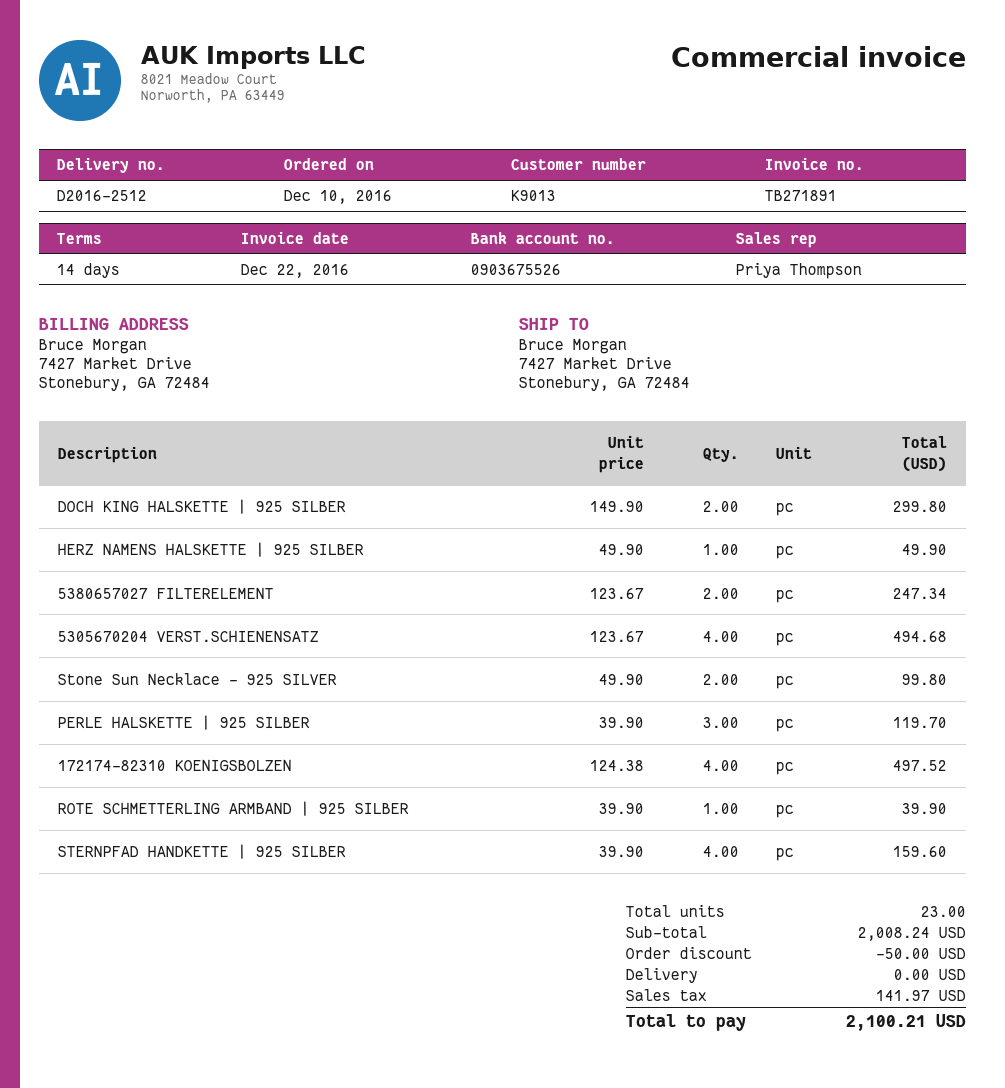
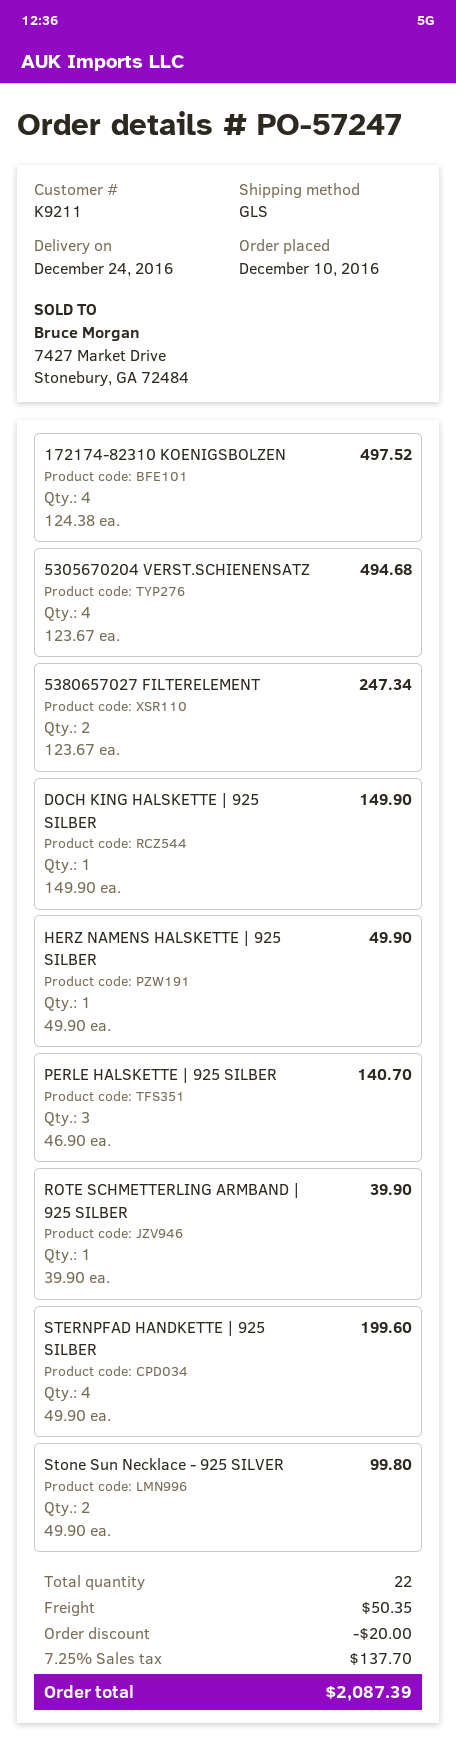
customer number: K9013 -> K9211
DOCH KING HALSKETTE | 925 SILBER: 2 x 149.90 = 299.80 -> 1 x 149.90 = 149.90
PERLE HALSKETTE | 925 SILBER: 3 x 39.90 = 119.70 -> 3 x 46.90 = 140.70
STERNPFAD HANDKETTE | 925 SILBER: 4 x 39.90 = 159.60 -> 4 x 49.90 = 199.60
total quantity: 23 -> 22
discount: 50.00 -> 20.00
shipping: 0.00 -> 50.35
tax: 141.97 -> 137.70
total: 2100.21 -> 2087.39

